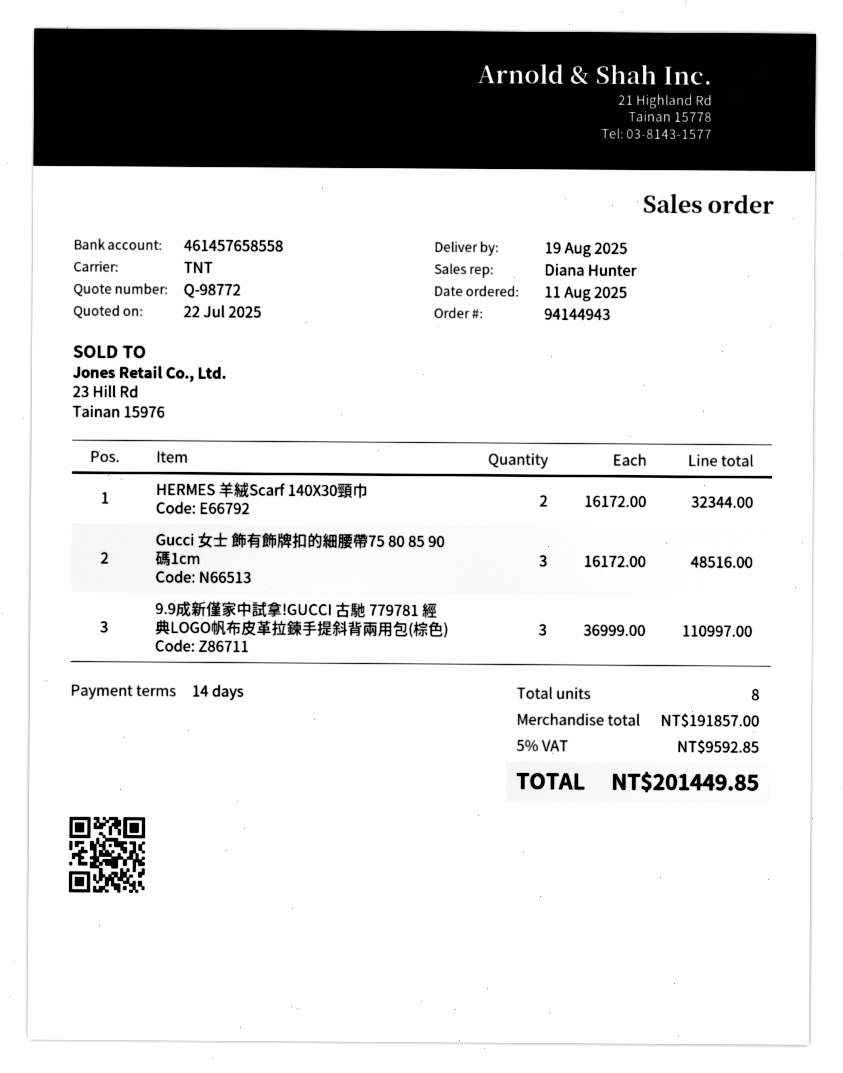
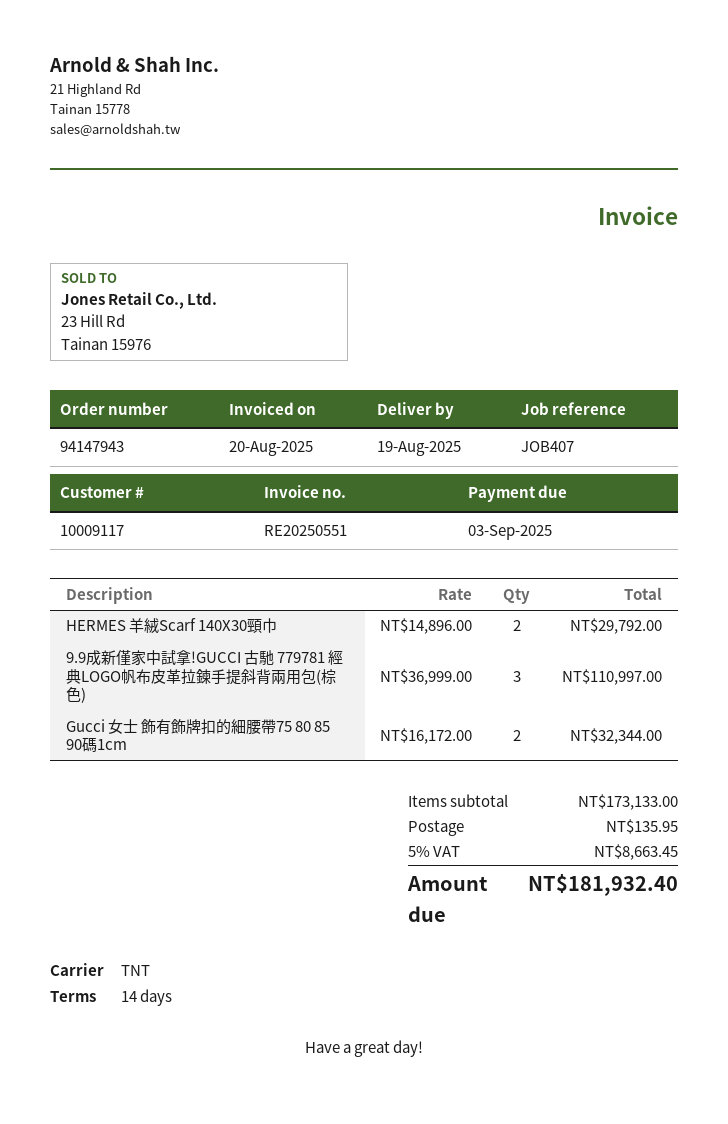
order number: 94144943 -> 94147943
HERMES 羊絨Scarf 140X30頸巾: 2 x 16172.00 = 32344.00 -> 2 x 14896.00 = 29792.00
Gucci 女士 飾有飾牌扣的細腰帶75 80 85 90碼1cm: 3 x 16172.00 = 48516.00 -> 2 x 16172.00 = 32344.00
subtotal: 191857.00 -> 173133.00
shipping: none -> 135.95
tax: 5% = 9592.85 -> 5% = 8663.45
total: 201449.85 -> 181932.40

